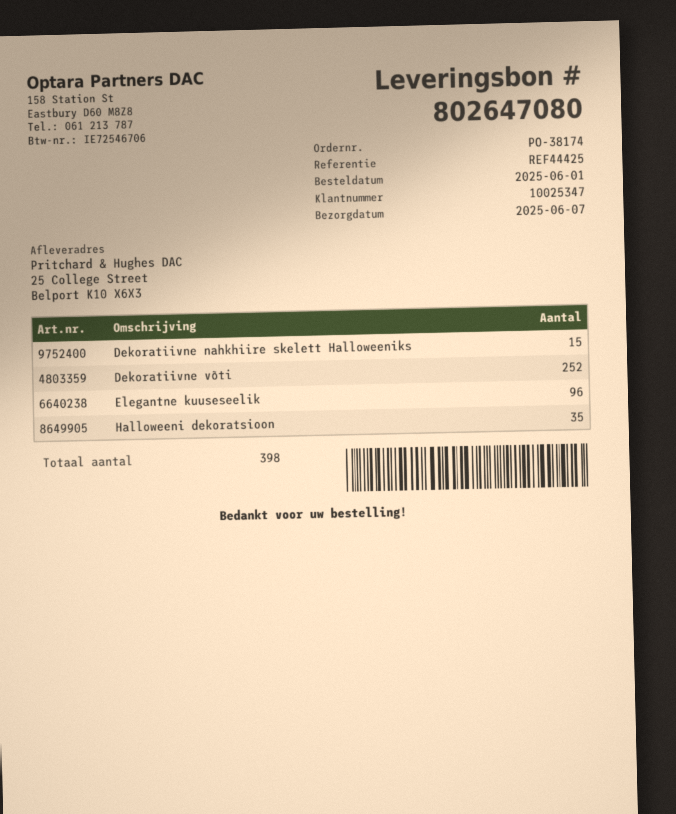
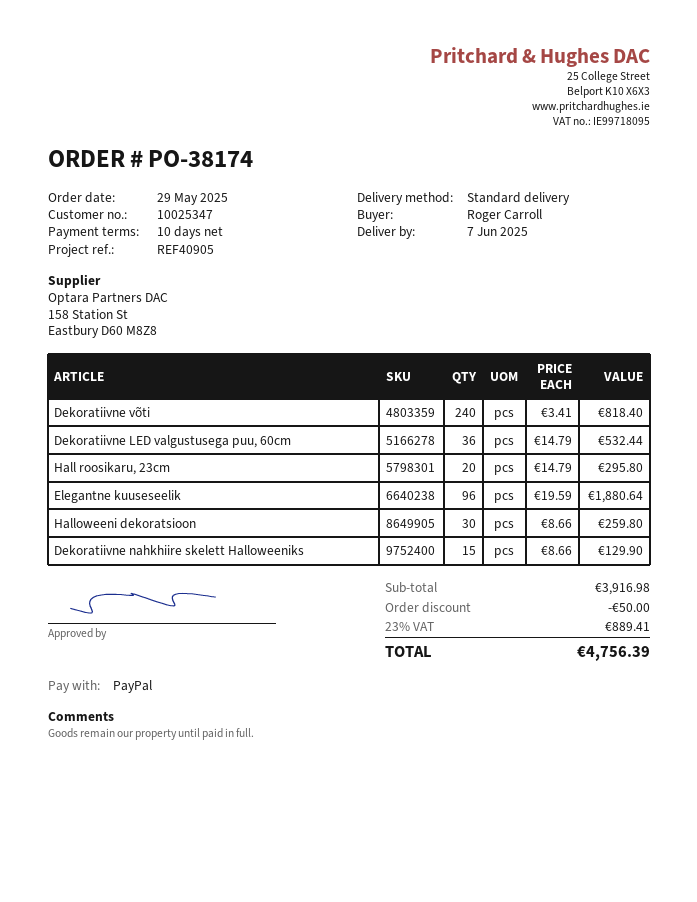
order date: 2025-06-01 -> 2025-05-29
reference: REF44425 -> REF40905
Dekoratiivne võti: 252 -> 240
Halloweeni dekoratsioon: 35 -> 30
Dekoratiivne LED valgustusega puu, 60cm: none -> 36
Hall roosikaru, 23cm: none -> 20

